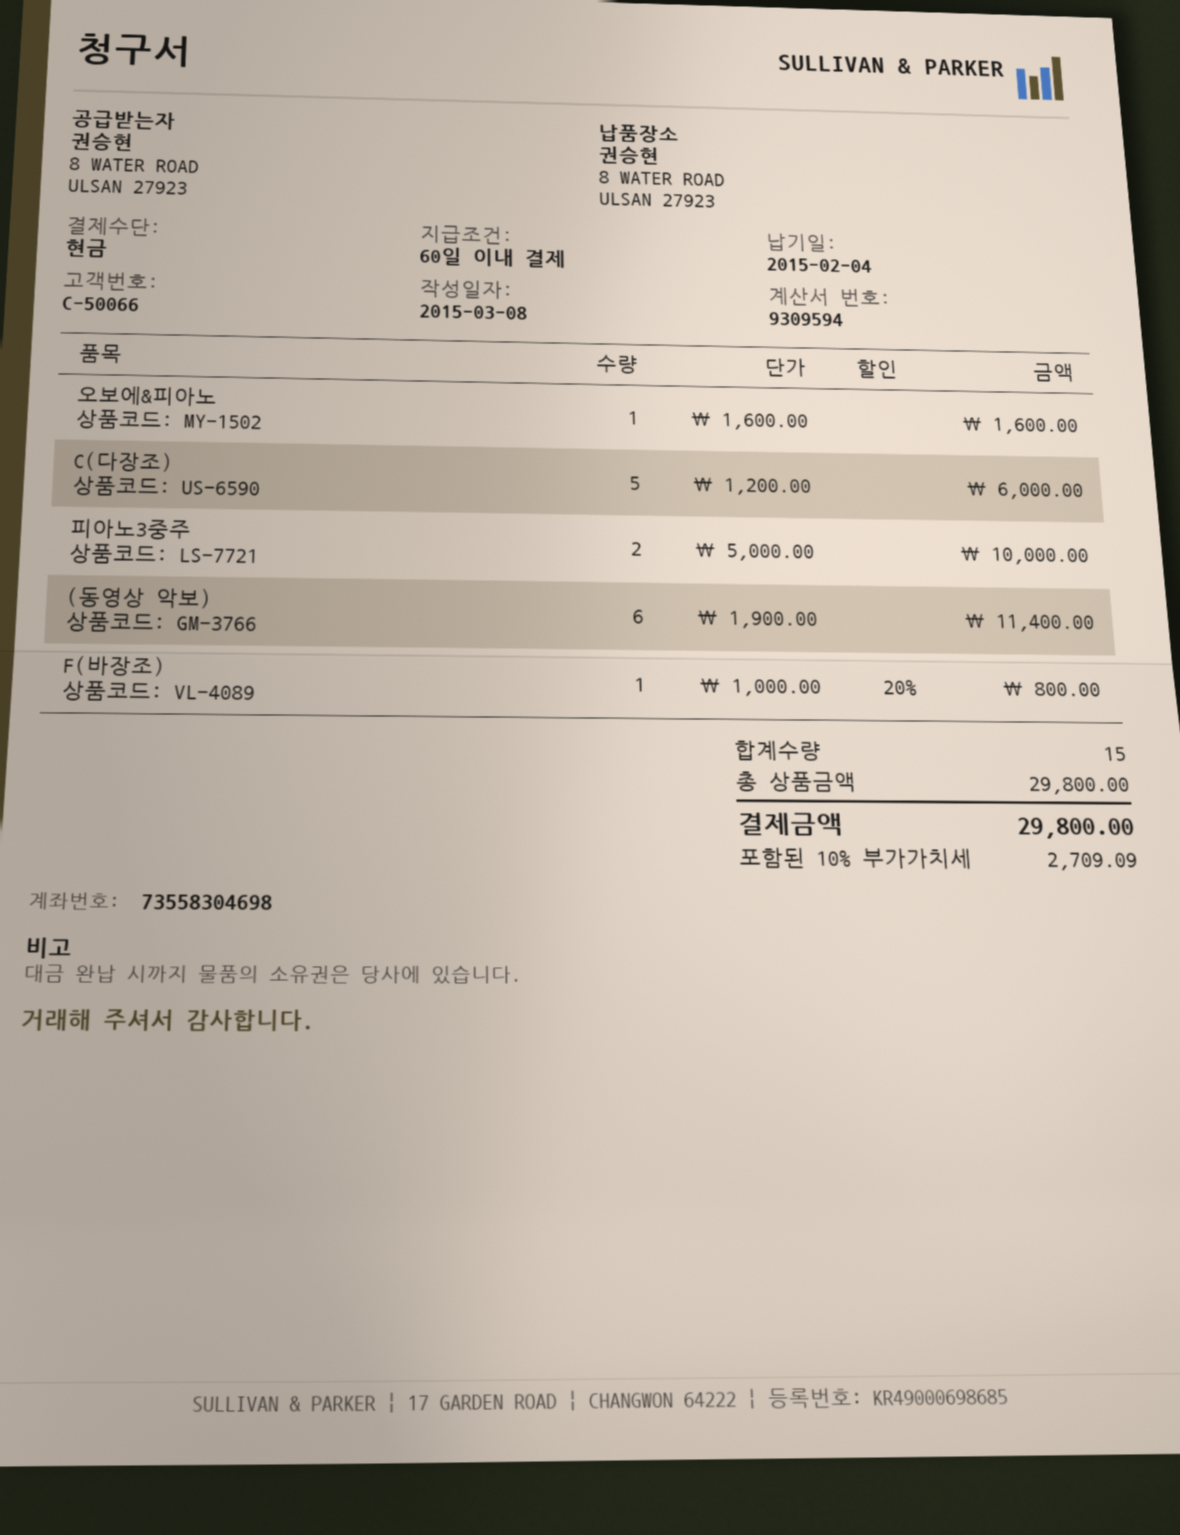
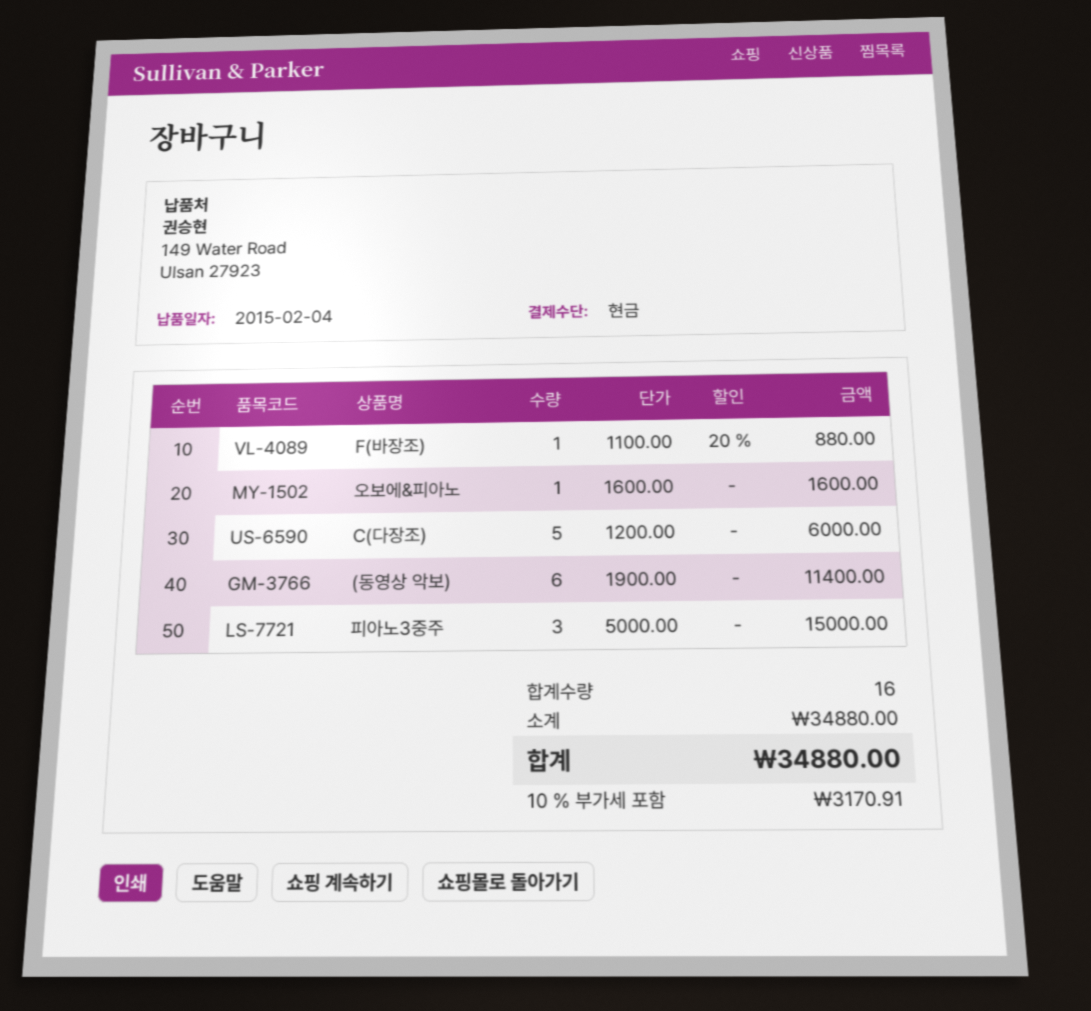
ship to: 8 WATER ROAD, ULSAN 27923 -> 149 Water Road, Ulsan 27923
피아노3중주: 2 x 5000.00 = 10000.00 -> 3 x 5000.00 = 15000.00
F(바장조): 1 x 1000.00 - 20% = 800.00 -> 1 x 1100.00 - 20% = 880.00
total quantity: 15 -> 16
subtotal: 29800.00 -> 34880.00
tax: 10% = 2709.09 -> 10% = 3170.91
total: 29800.00 -> 34880.00

